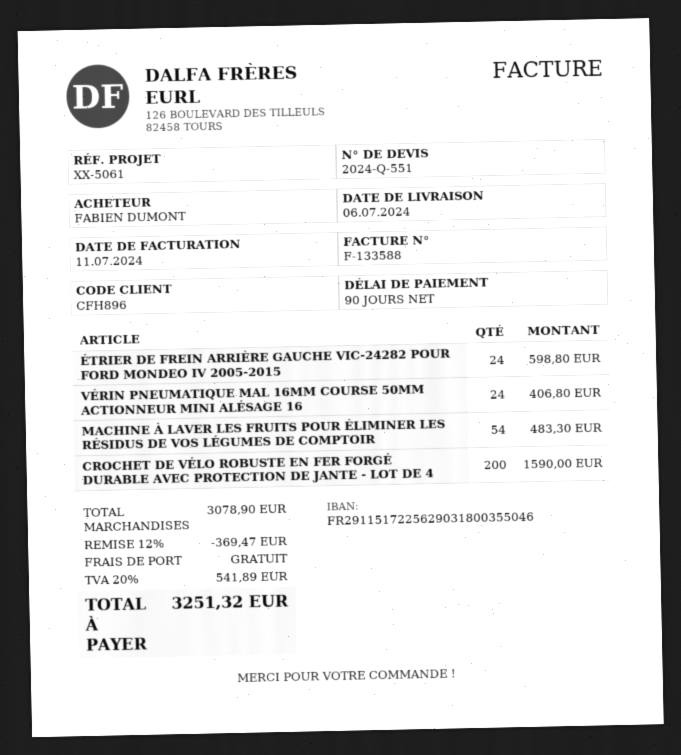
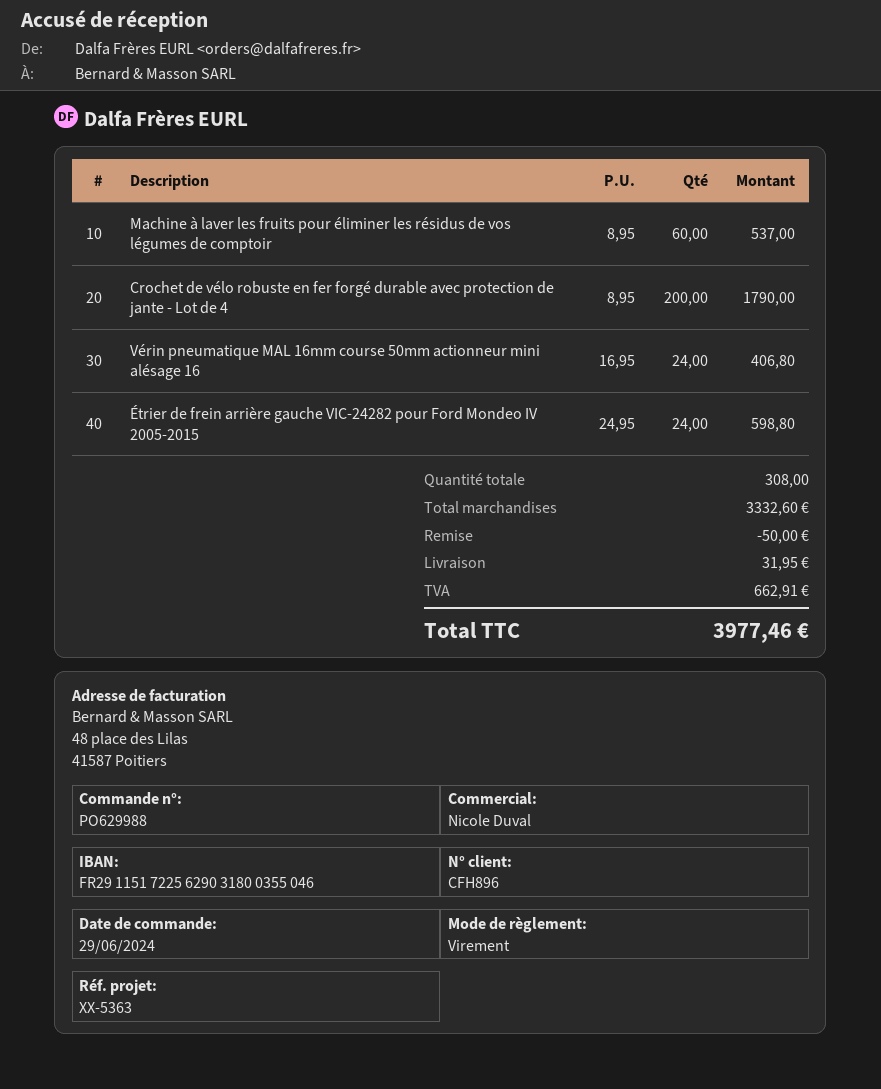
reference: XX-5061 -> XX-5363
MACHINE À LAVER LES FRUITS POUR ÉLIMINER LES RÉSIDUS DE VOS LÉGUMES DE COMPTOIR: 54 for 483.30 -> 60 for 537.00
CROCHET DE VÉLO ROBUSTE EN FER FORGÉ DURABLE AVEC PROTECTION DE JANTE - LOT DE 4: 200 for 1590.00 -> 200 for 1790.00
subtotal: 3078.90 -> 3332.60
discount: 369.47 -> 50.00
shipping: 0.00 -> 31.95
tax: 541.89 -> 662.91
total: 3251.32 -> 3977.46

